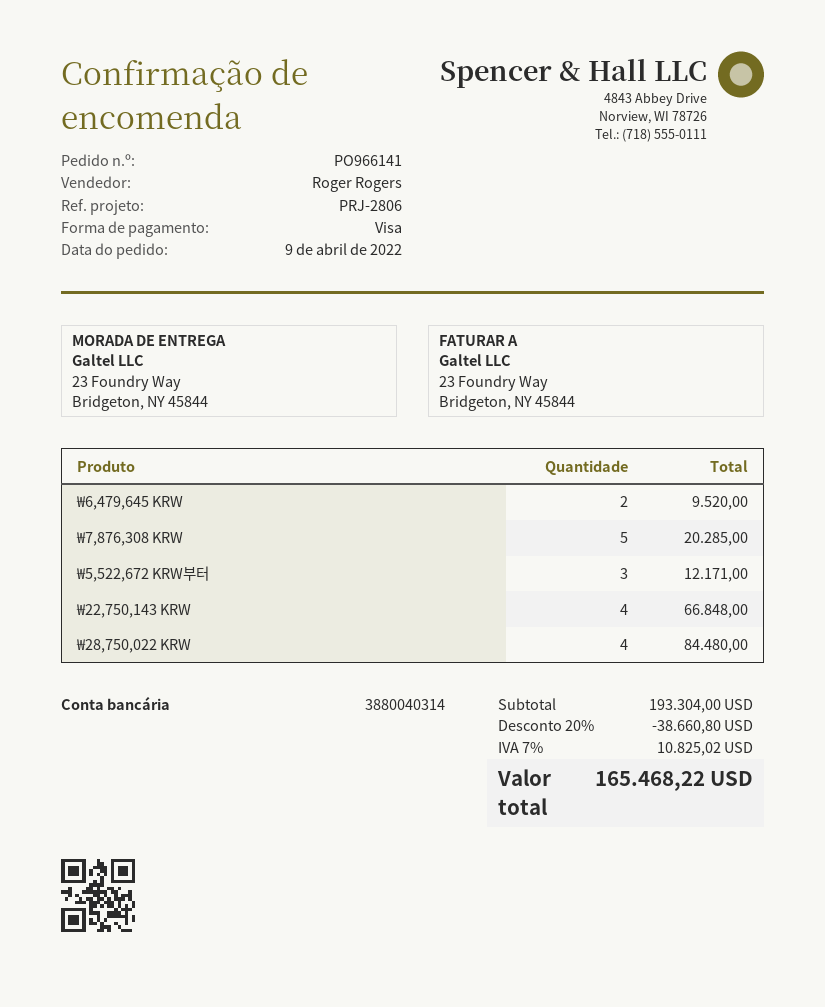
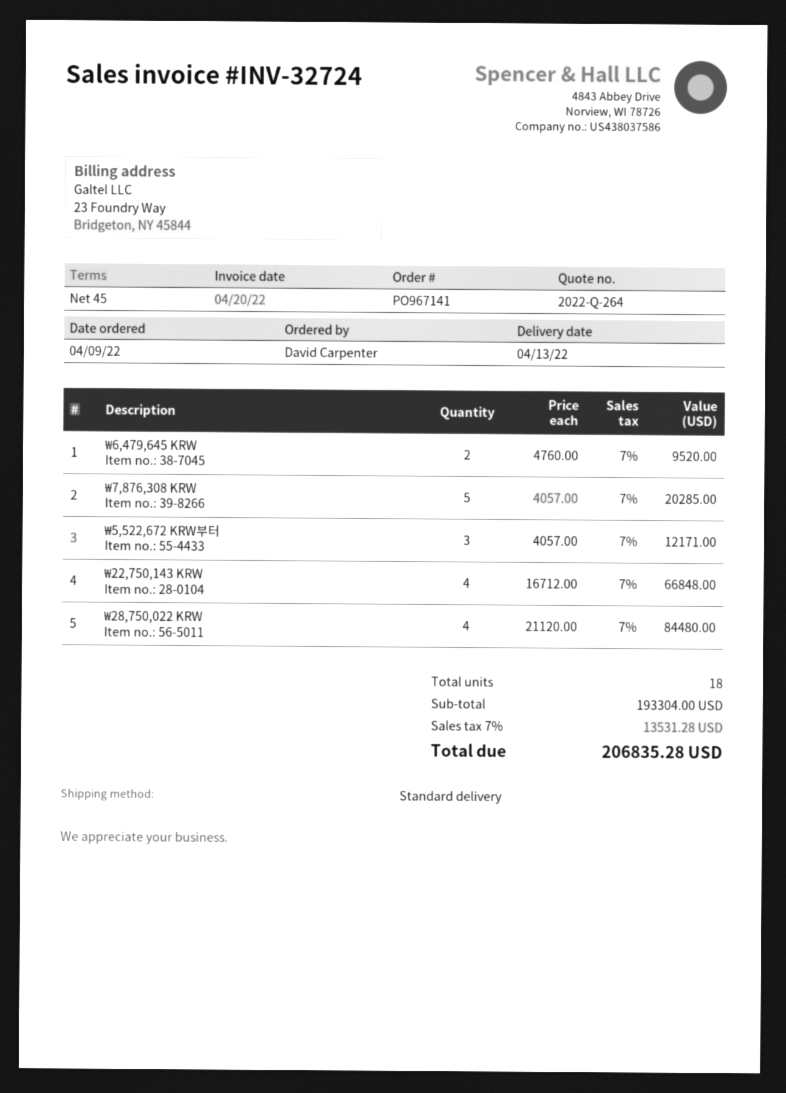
order number: PO966141 -> PO967141
discount: 20% = 38660.80 -> none
tax: 7% = 10825.02 -> 7% = 13531.28
total: 165468.22 -> 206835.28

